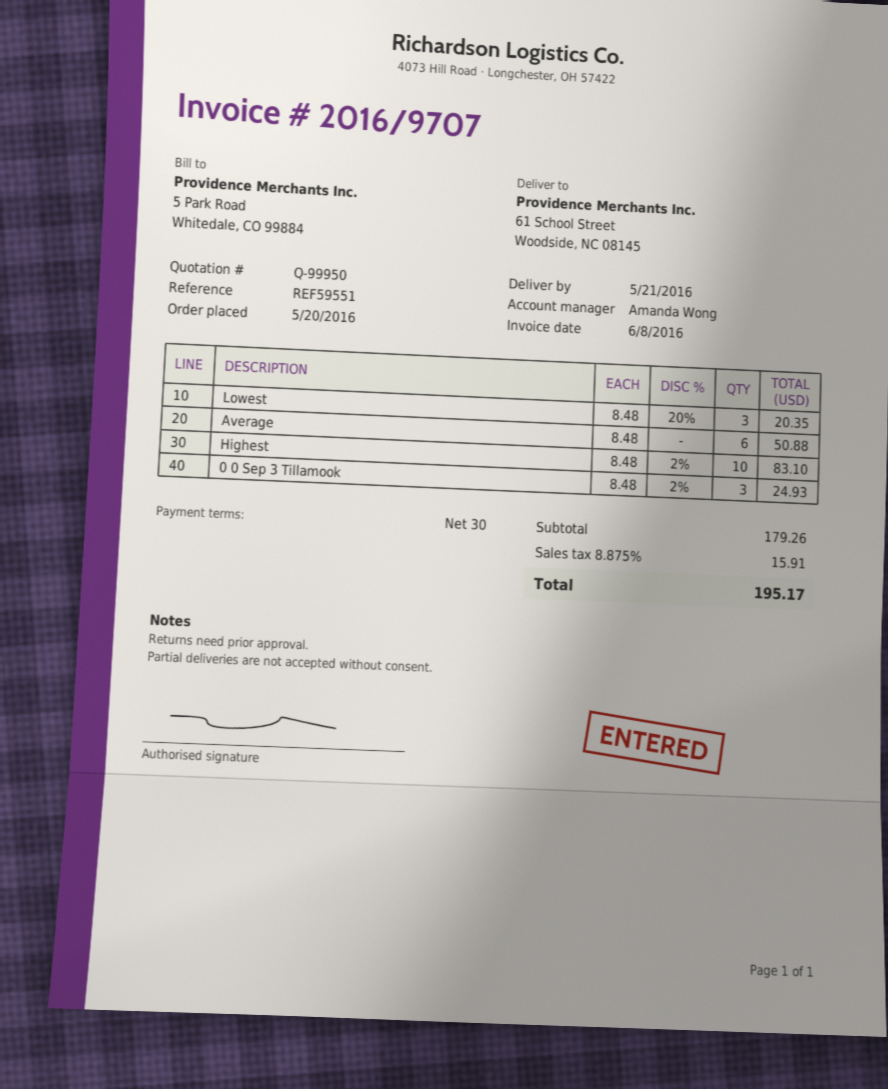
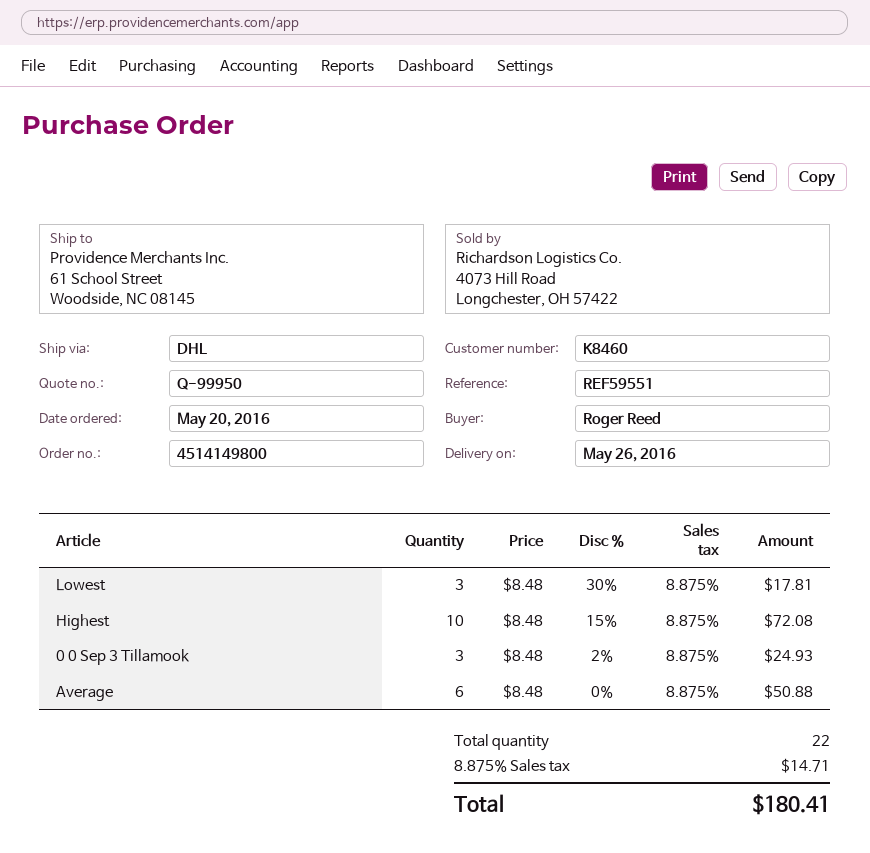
delivery date: 2016-05-21 -> 2016-05-26
Lowest: 3 x 8.48 - 20% = 20.35 -> 3 x 8.48 - 30% = 17.81
Highest: 10 x 8.48 - 2% = 83.10 -> 10 x 8.48 - 15% = 72.08
tax: 8.875% = 15.91 -> 8.875% = 14.71
total: 195.17 -> 180.41

